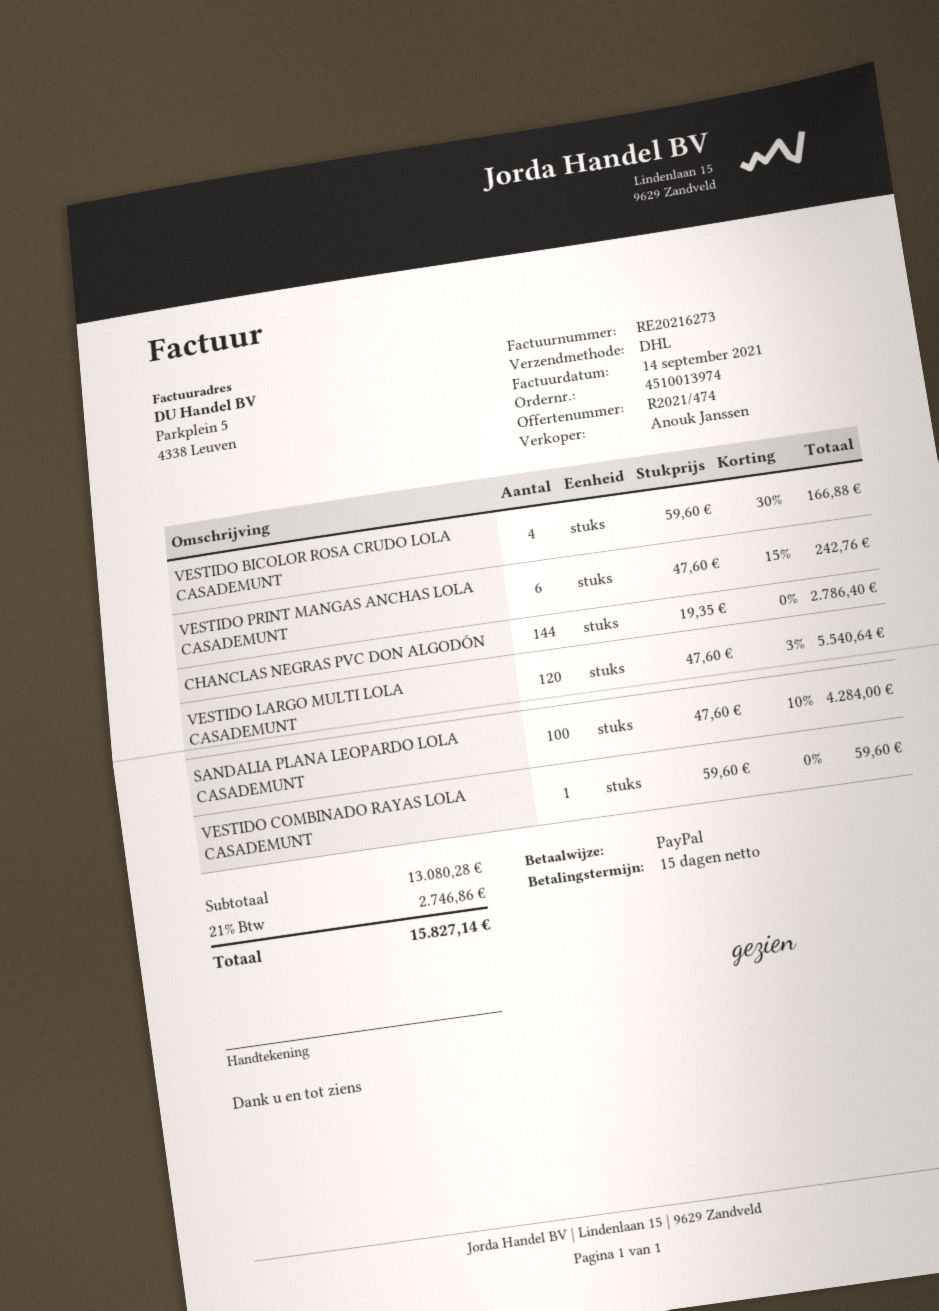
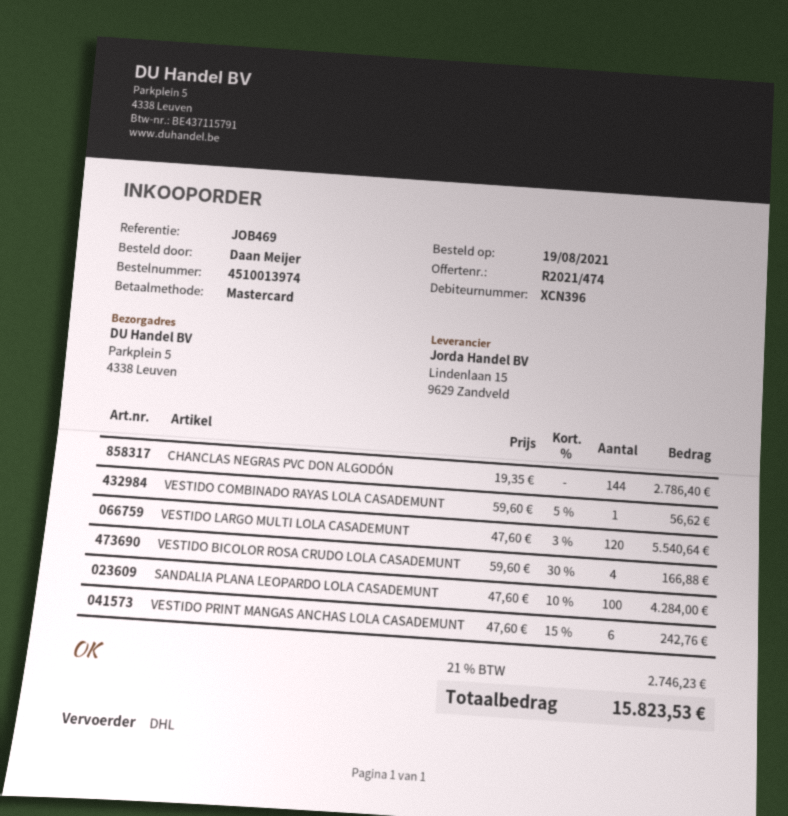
payment method: PayPal -> Mastercard
VESTIDO COMBINADO RAYAS LOLA CASADEMUNT: 1 x 59.60 = 59.60 -> 1 x 59.60 - 5% = 56.62
tax: 21% = 2746.86 -> 21% = 2746.23
total: 15827.14 -> 15823.53

